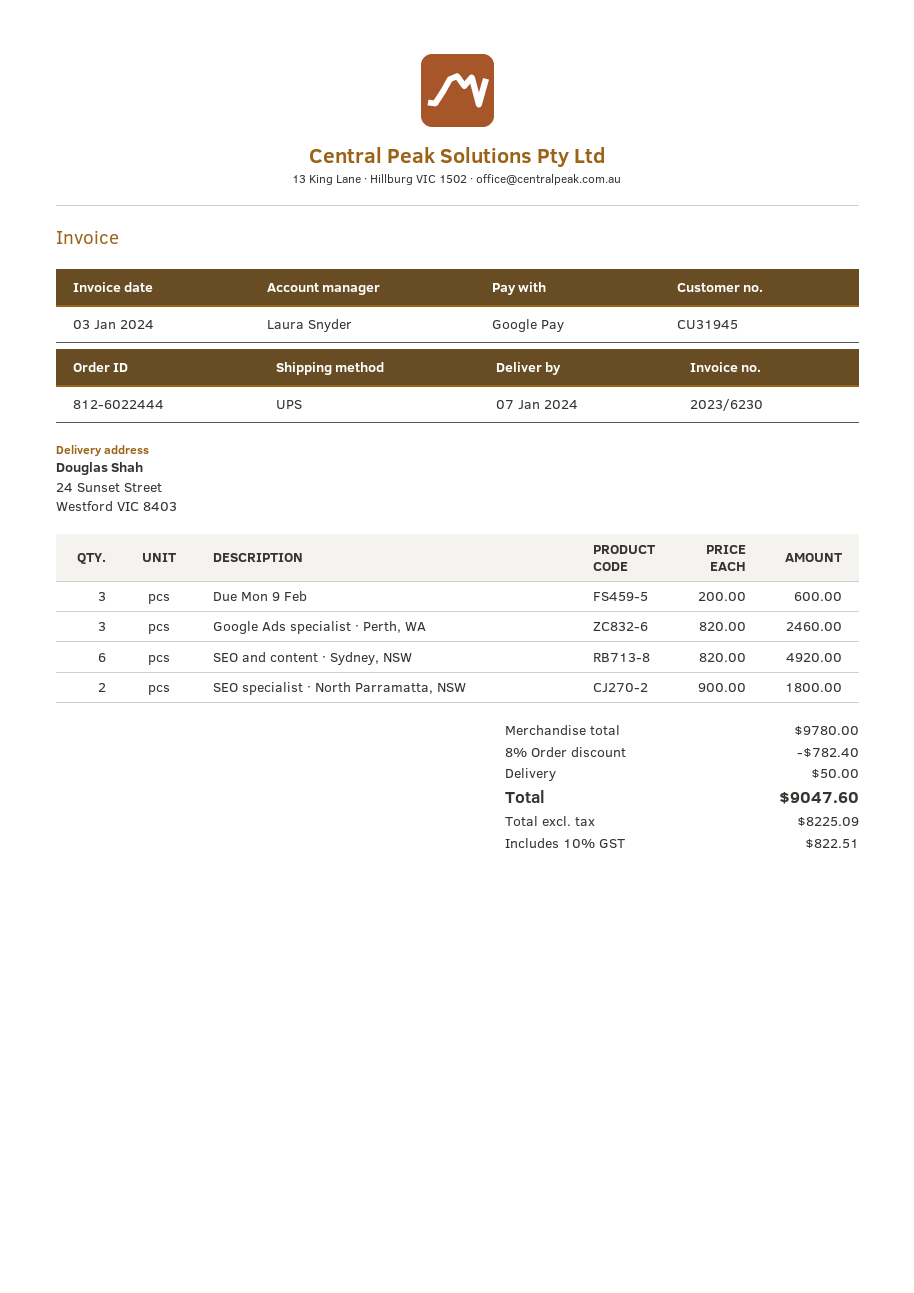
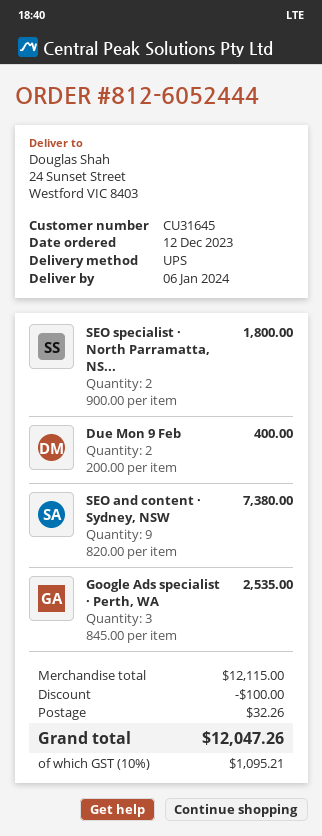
order number: 812-6022444 -> 812-6052444
delivery date: 2024-01-07 -> 2024-01-06
customer number: CU31945 -> CU31645
Due Mon 9 Feb: 3 x 200.00 = 600.00 -> 2 x 200.00 = 400.00
Google Ads specialist · Perth, WA: 3 x 820.00 = 2460.00 -> 3 x 845.00 = 2535.00
SEO and content · Sydney, NSW: 6 x 820.00 = 4920.00 -> 9 x 820.00 = 7380.00
subtotal: 9780.00 -> 12115.00
discount: 782.40 -> 100.00
shipping: 50.00 -> 32.26
tax: 10% = 822.51 -> 10% = 1095.21
total: 9047.60 -> 12047.26

